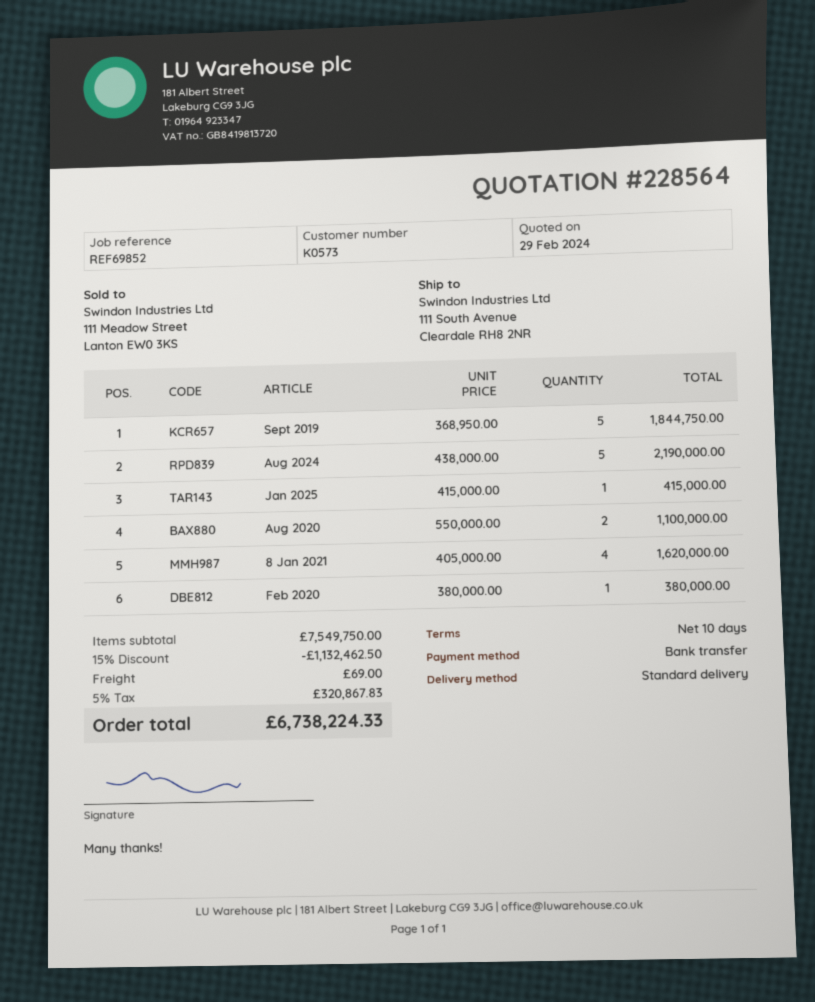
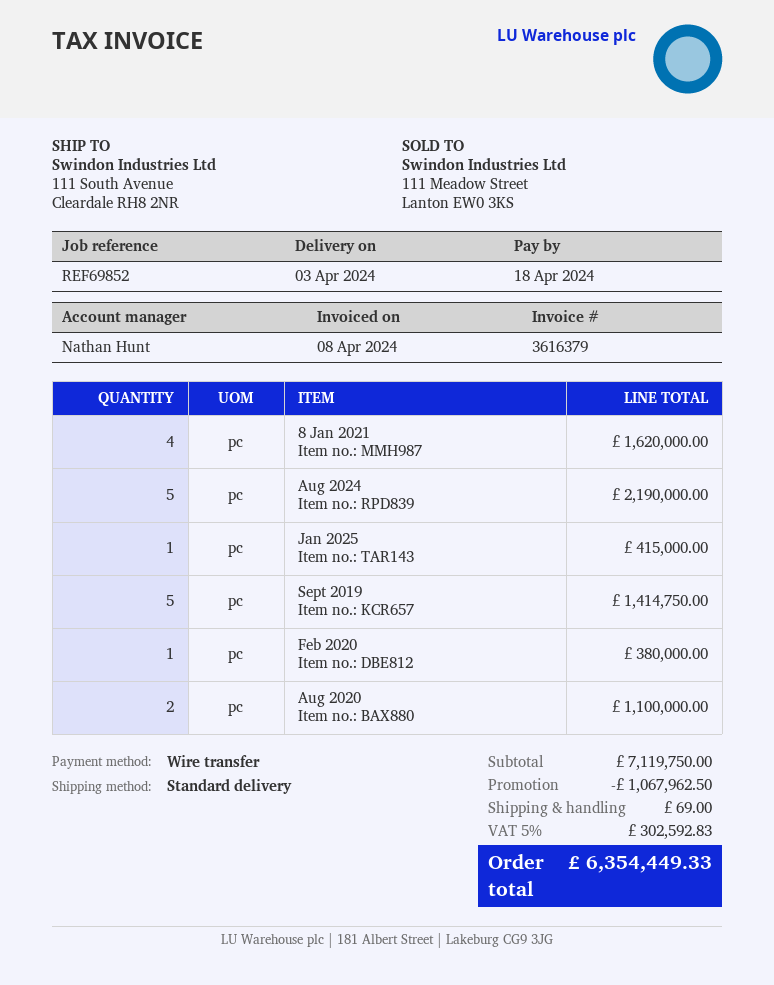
Sept 2019: 5 for 1844750.00 -> 5 for 1414750.00
subtotal: 7549750.00 -> 7119750.00
discount: 1132462.50 -> 1067962.50
tax: 5% = 320867.83 -> 5% = 302592.83
total: 6738224.33 -> 6354449.33

